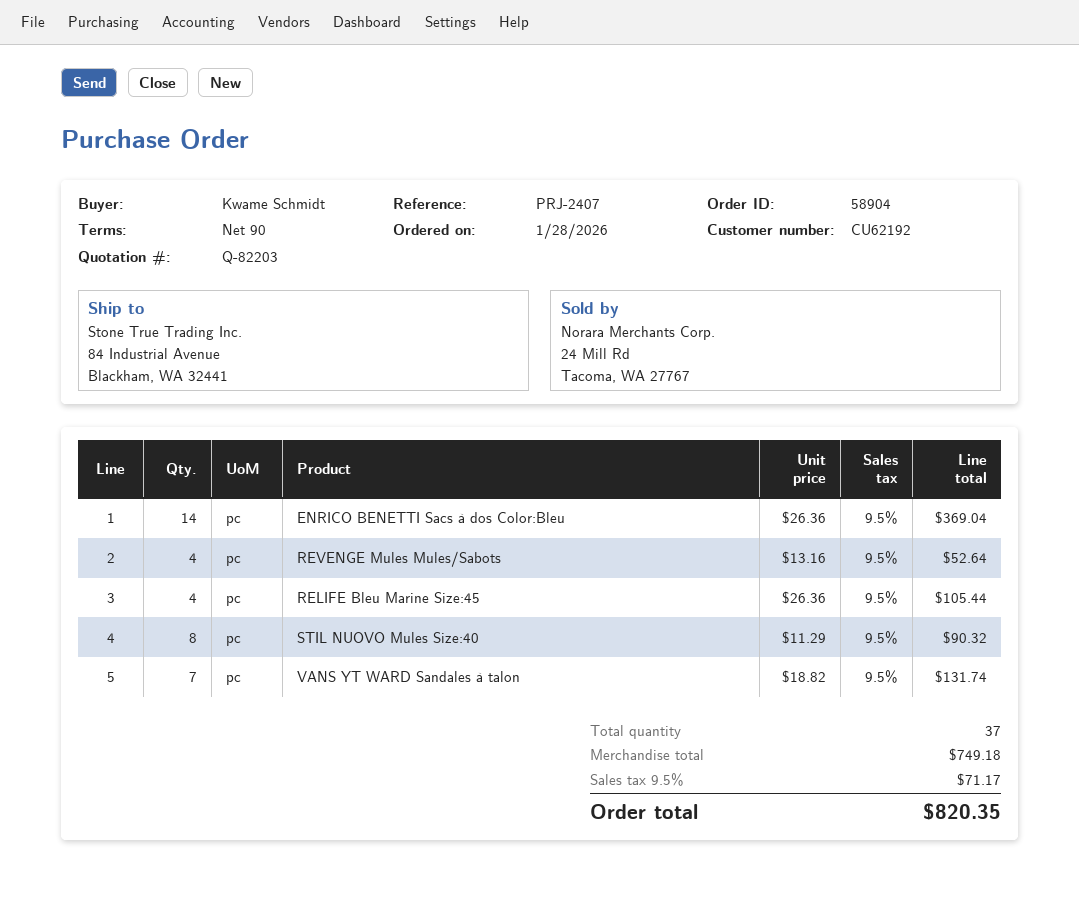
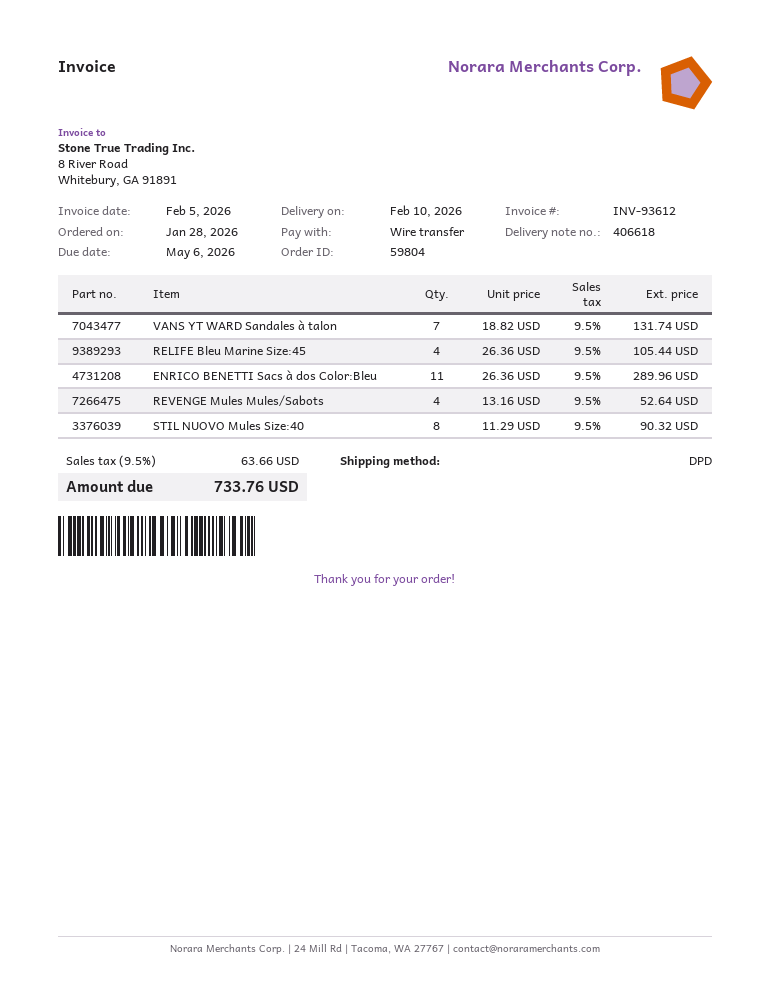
order number: 58904 -> 59804
ENRICO BENETTI Sacs à dos Color:Bleu: 14 x 26.36 = 369.04 -> 11 x 26.36 = 289.96
tax: 9.5% = 71.17 -> 9.5% = 63.66
total: 820.35 -> 733.76

